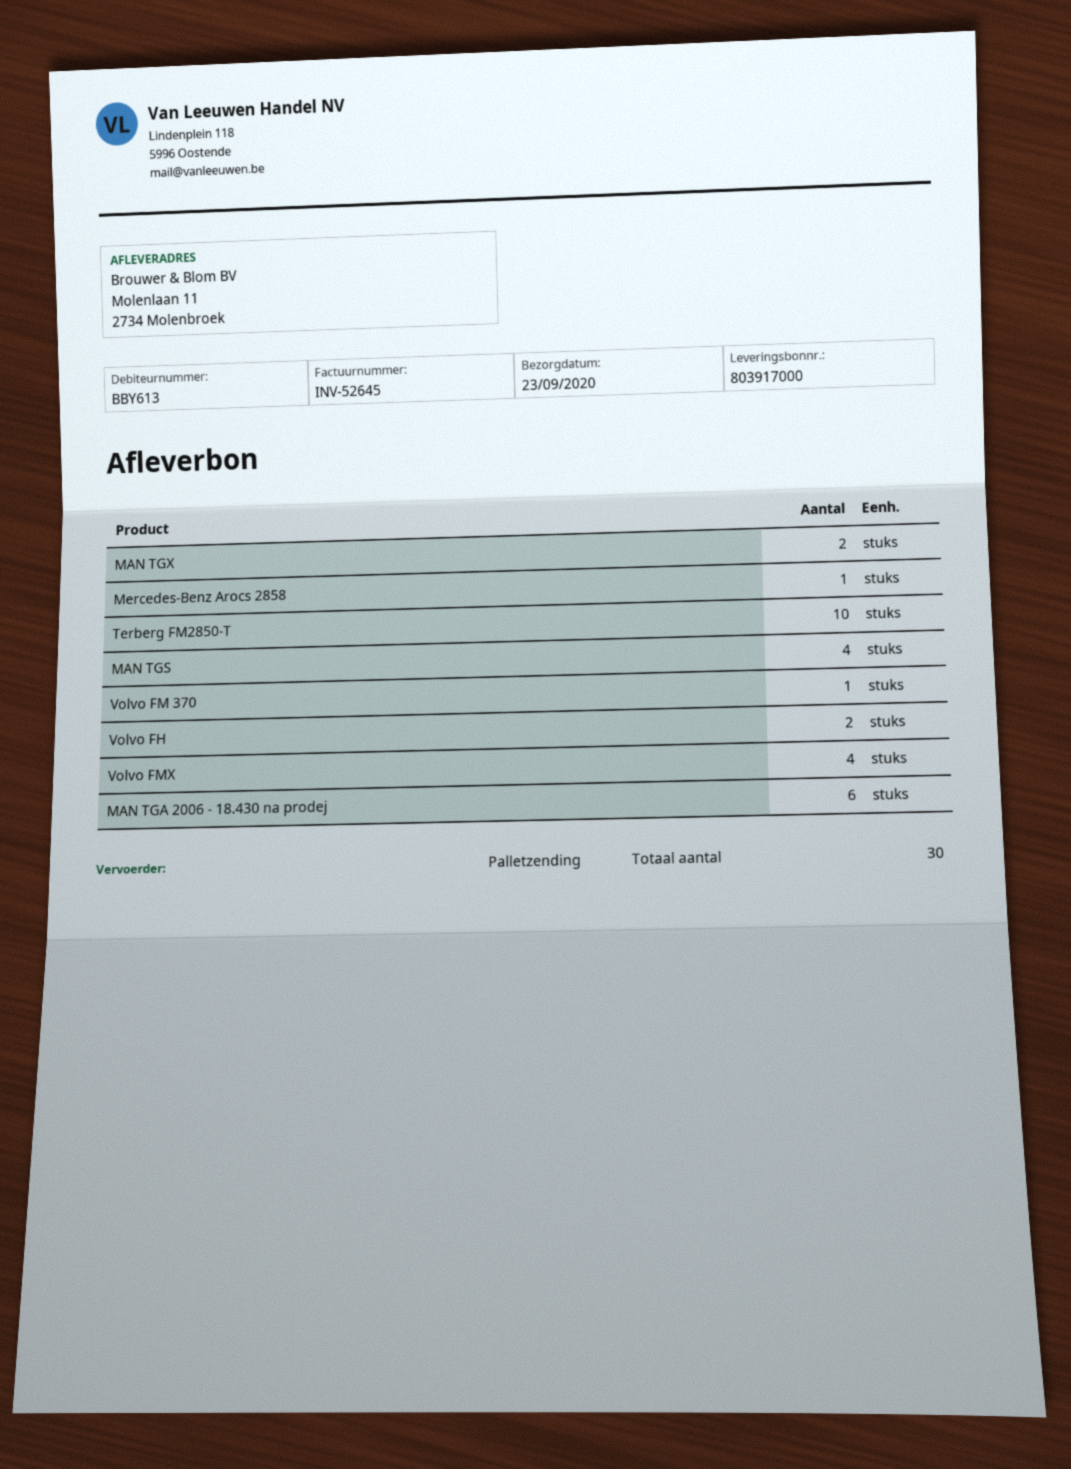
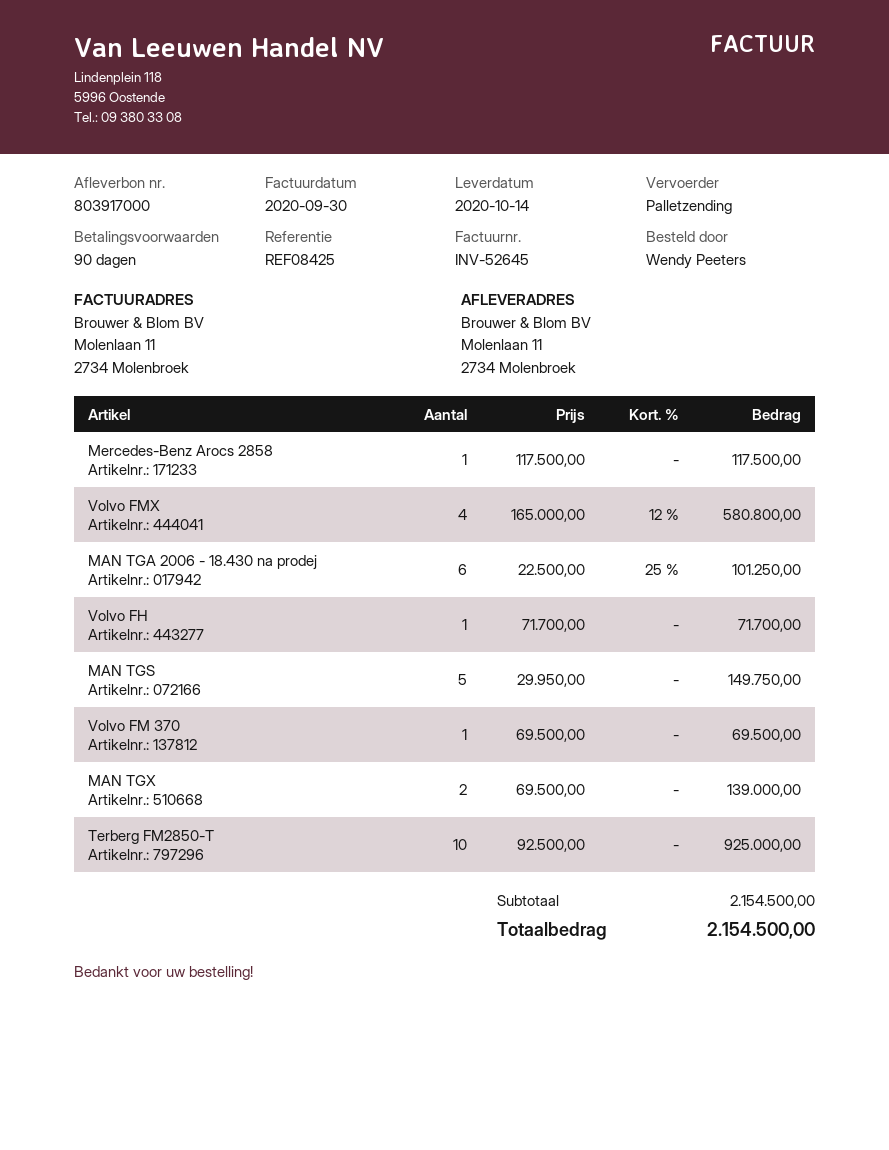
delivery date: 2020-09-23 -> 2020-10-14
MAN TGS: 4 -> 5
Volvo FH: 2 -> 1

